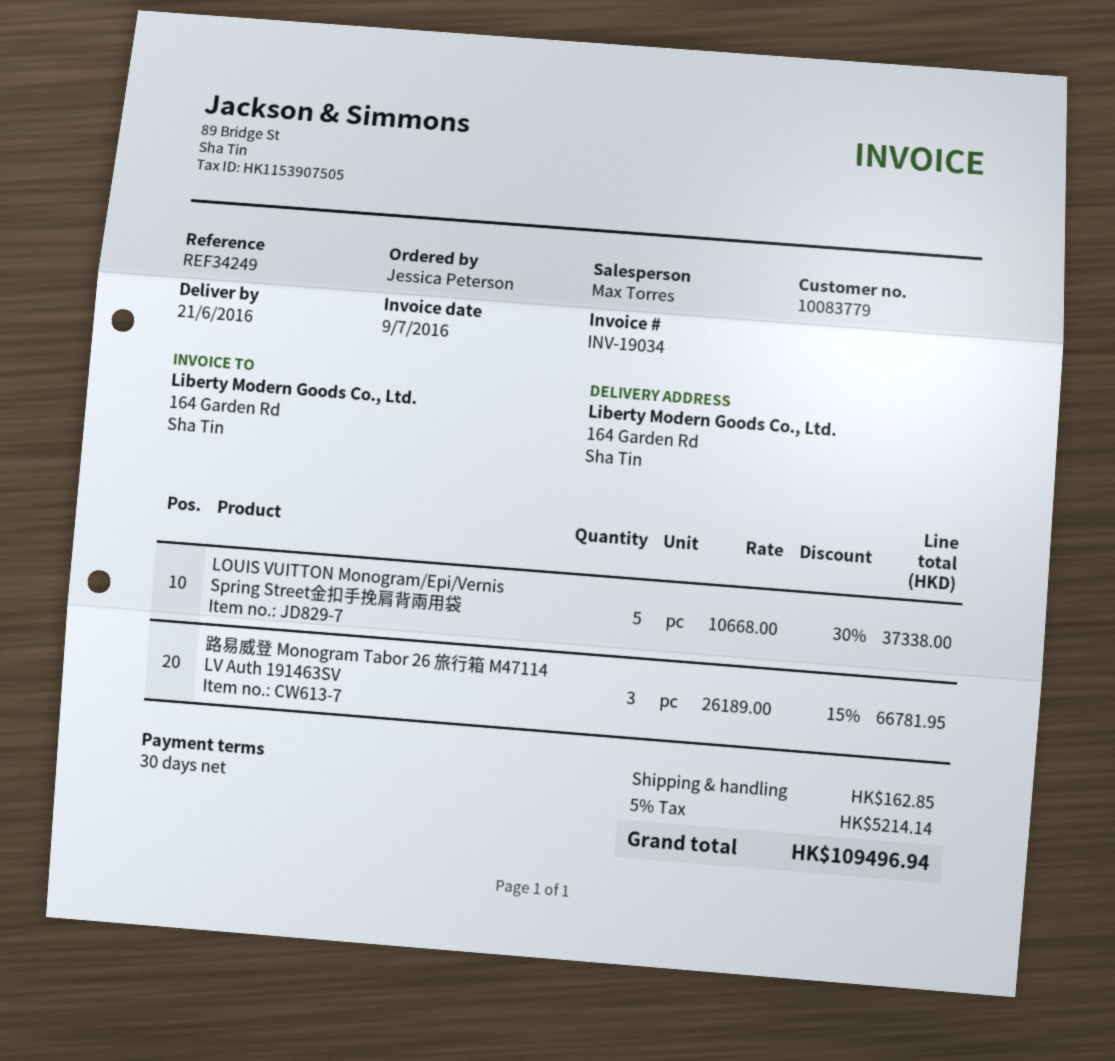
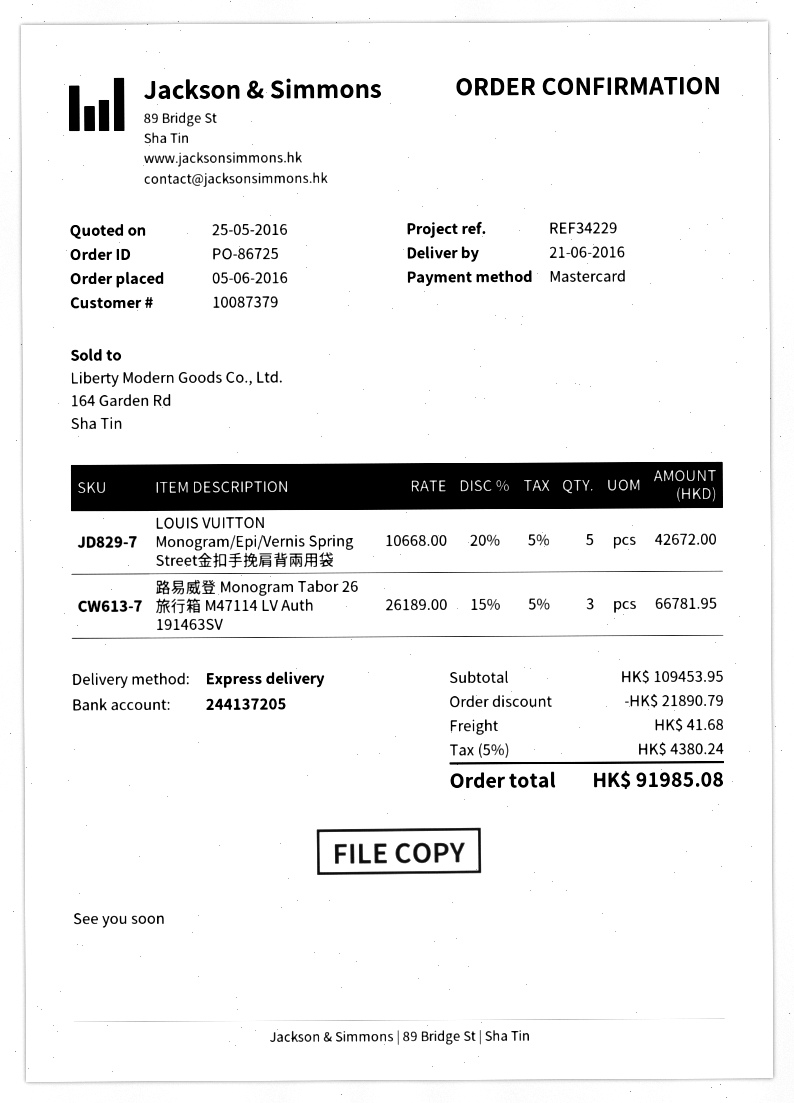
customer number: 10083779 -> 10087379
reference: REF34249 -> REF34229
LOUIS VUITTON Monogram/Epi/Vernis Spring Street金扣手挽肩背兩用袋: 5 x 10668.00 - 30% = 37338.00 -> 5 x 10668.00 - 20% = 42672.00
discount: none -> 21890.79
shipping: 162.85 -> 41.68
tax: 5% = 5214.14 -> 5% = 4380.24
total: 109496.94 -> 91985.08

